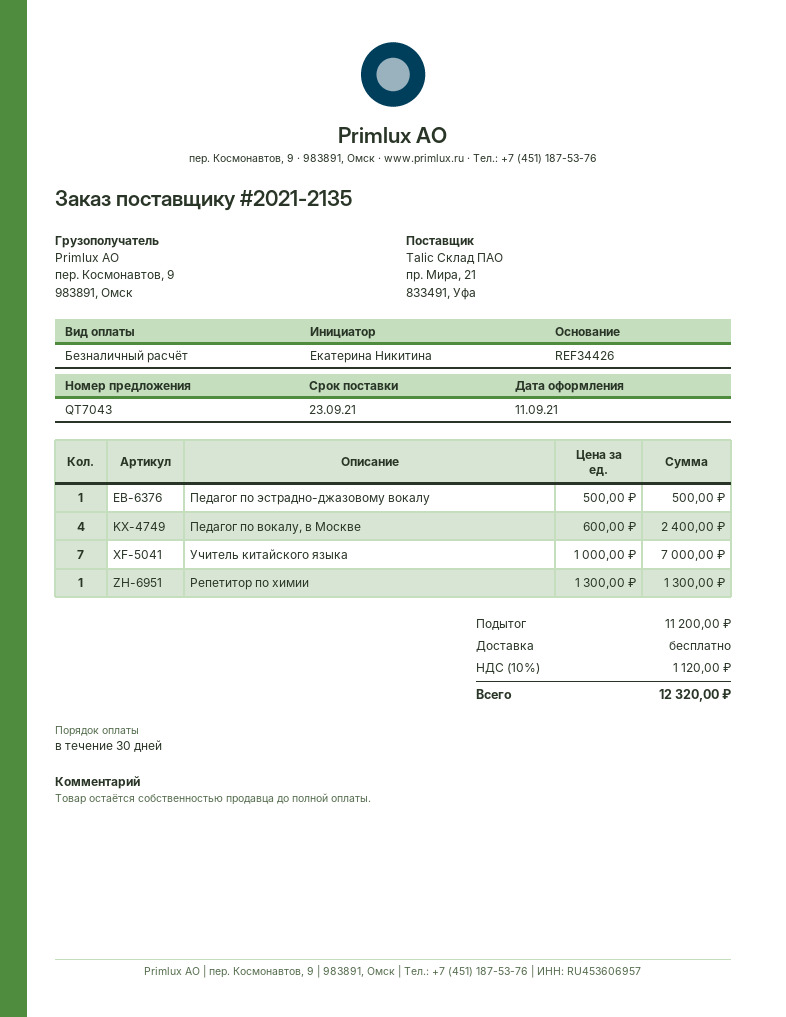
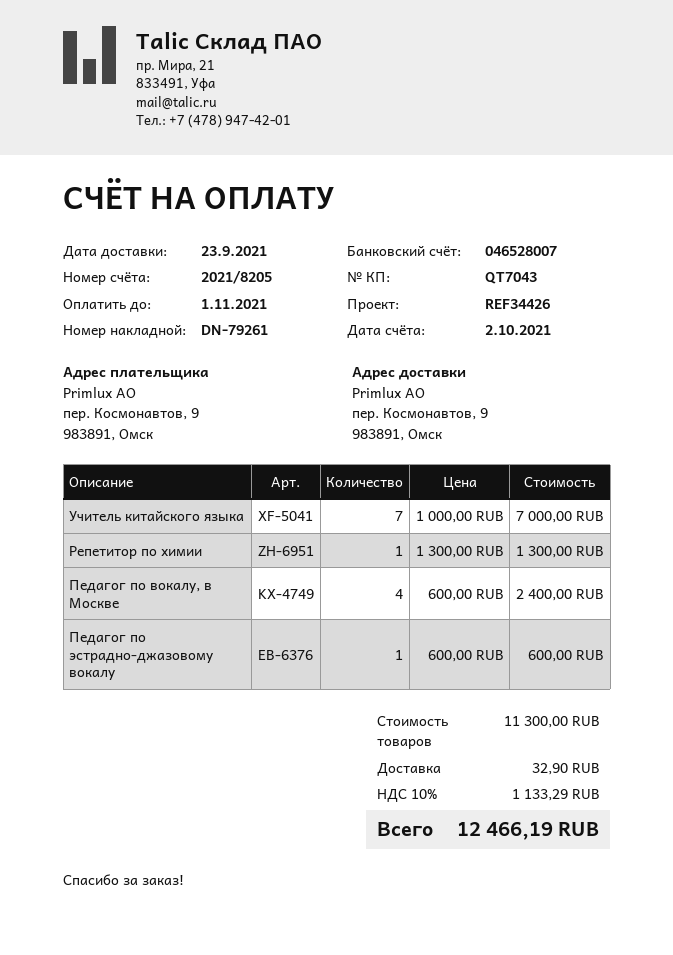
Педагог по эстрадно-джазовому вокалу: 1 x 500.00 = 500.00 -> 1 x 600.00 = 600.00
subtotal: 11200.00 -> 11300.00
shipping: 0.00 -> 32.90
tax: 10% = 1120.00 -> 10% = 1133.29
total: 12320.00 -> 12466.19

